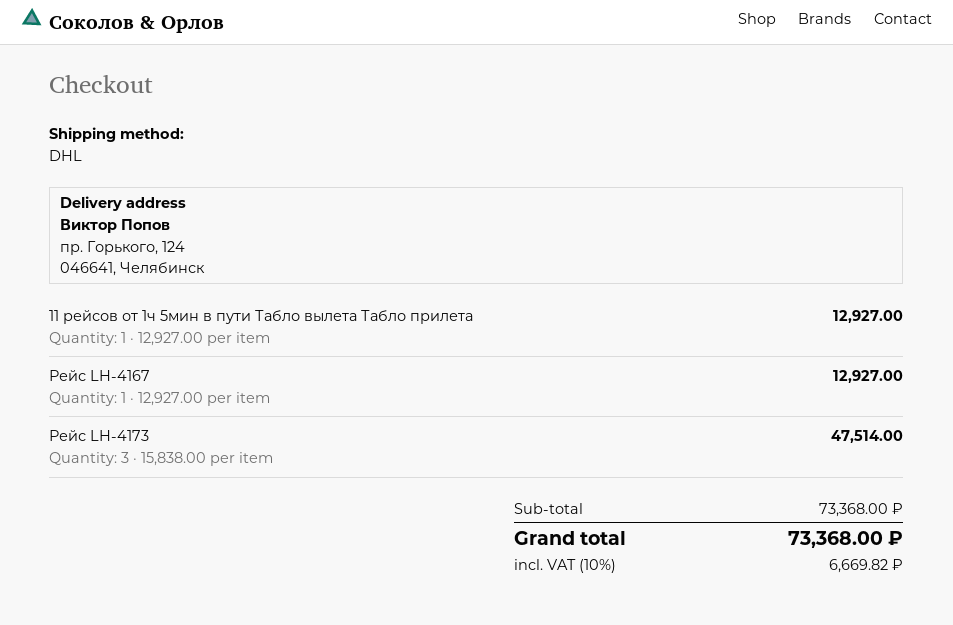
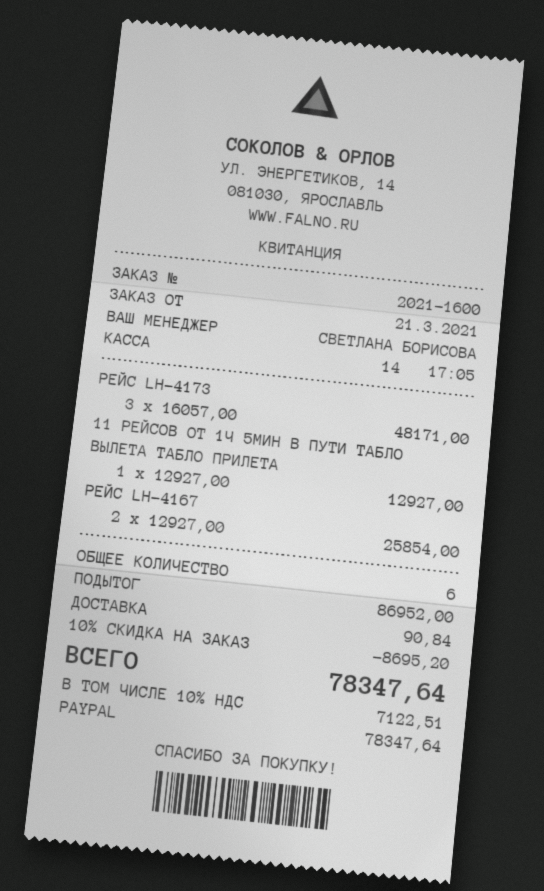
Рейс LH-4167: 1 x 12927.00 = 12927.00 -> 2 x 12927.00 = 25854.00
Рейс LH-4173: 3 x 15838.00 = 47514.00 -> 3 x 16057.00 = 48171.00
subtotal: 73368.00 -> 86952.00
discount: none -> 10% = 8695.20
shipping: none -> 90.84
tax: 10% = 6669.82 -> 10% = 7122.51
total: 73368.00 -> 78347.64

